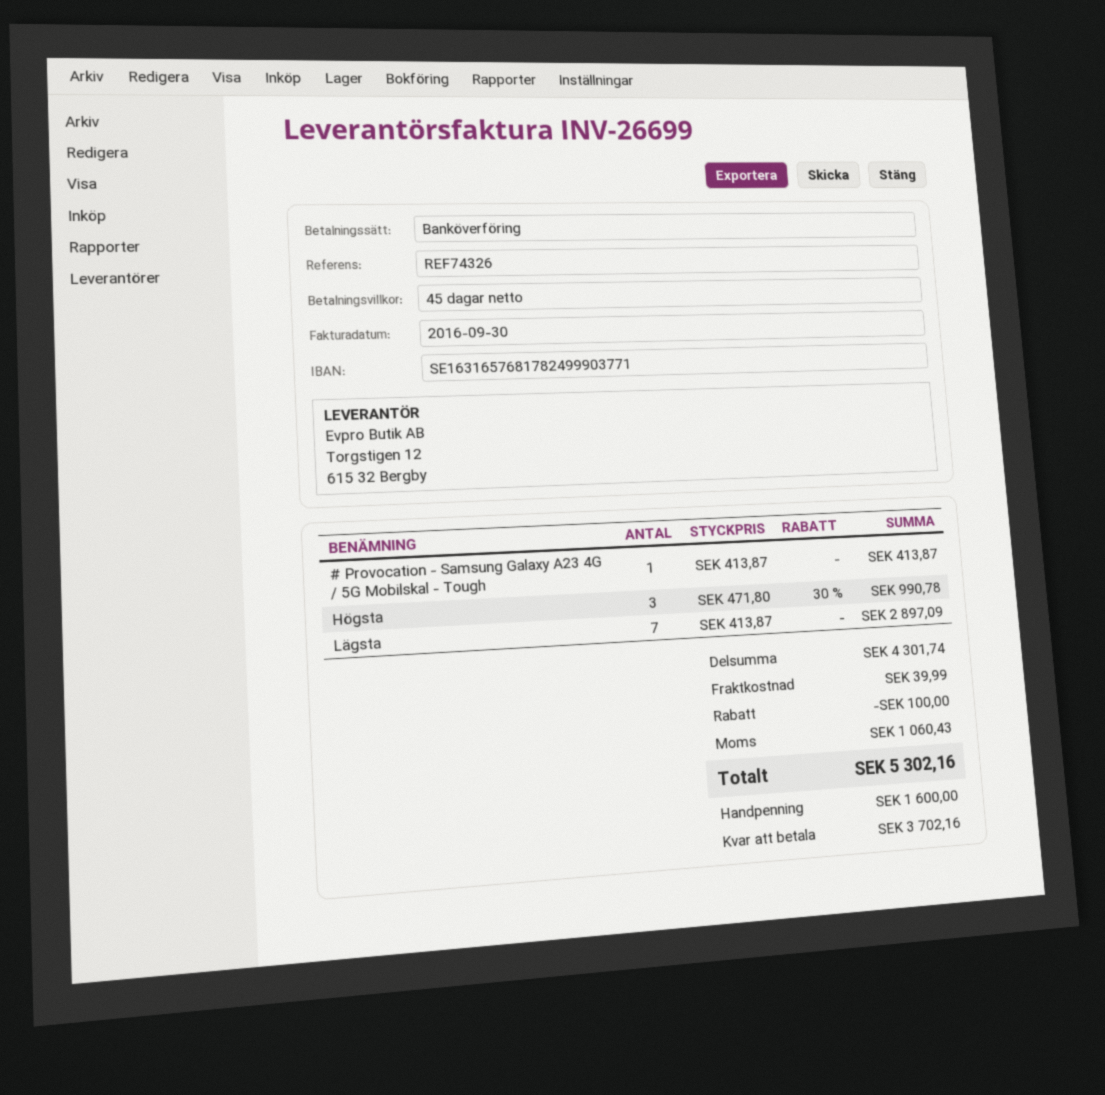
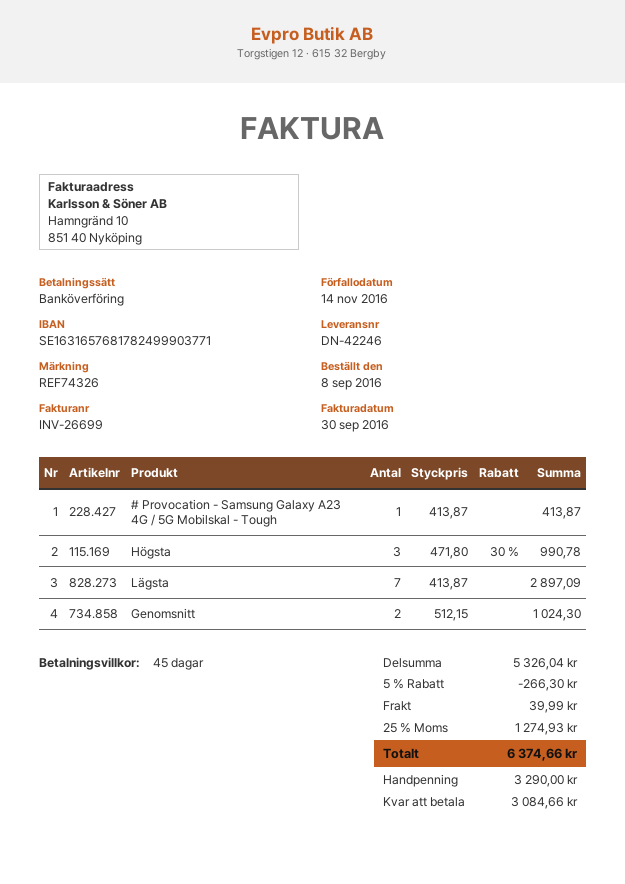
Genomsnitt: none -> 2 x 512.15 = 1024.30
subtotal: 4301.74 -> 5326.04
discount: 100.00 -> 266.30
tax: 1060.43 -> 1274.93
total: 5302.16 -> 6374.66
deposit: 1600.00 -> 3290.00
balance: 3702.16 -> 3084.66

